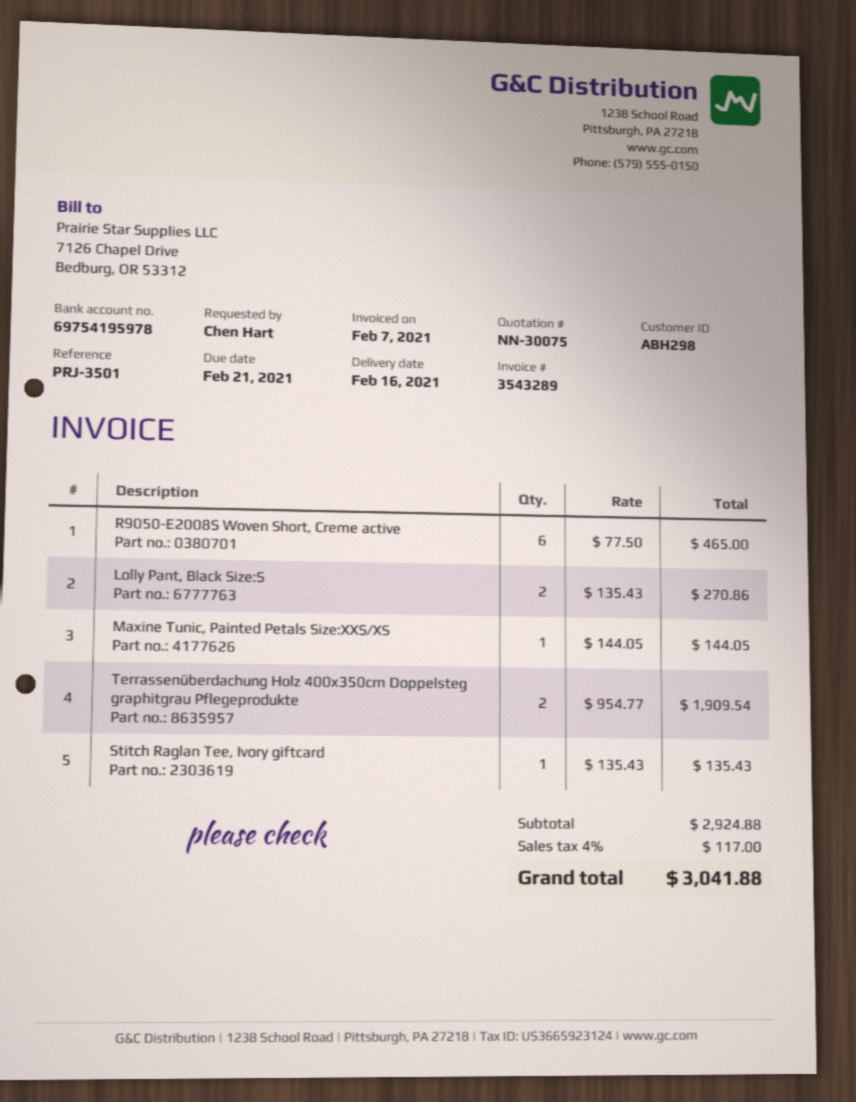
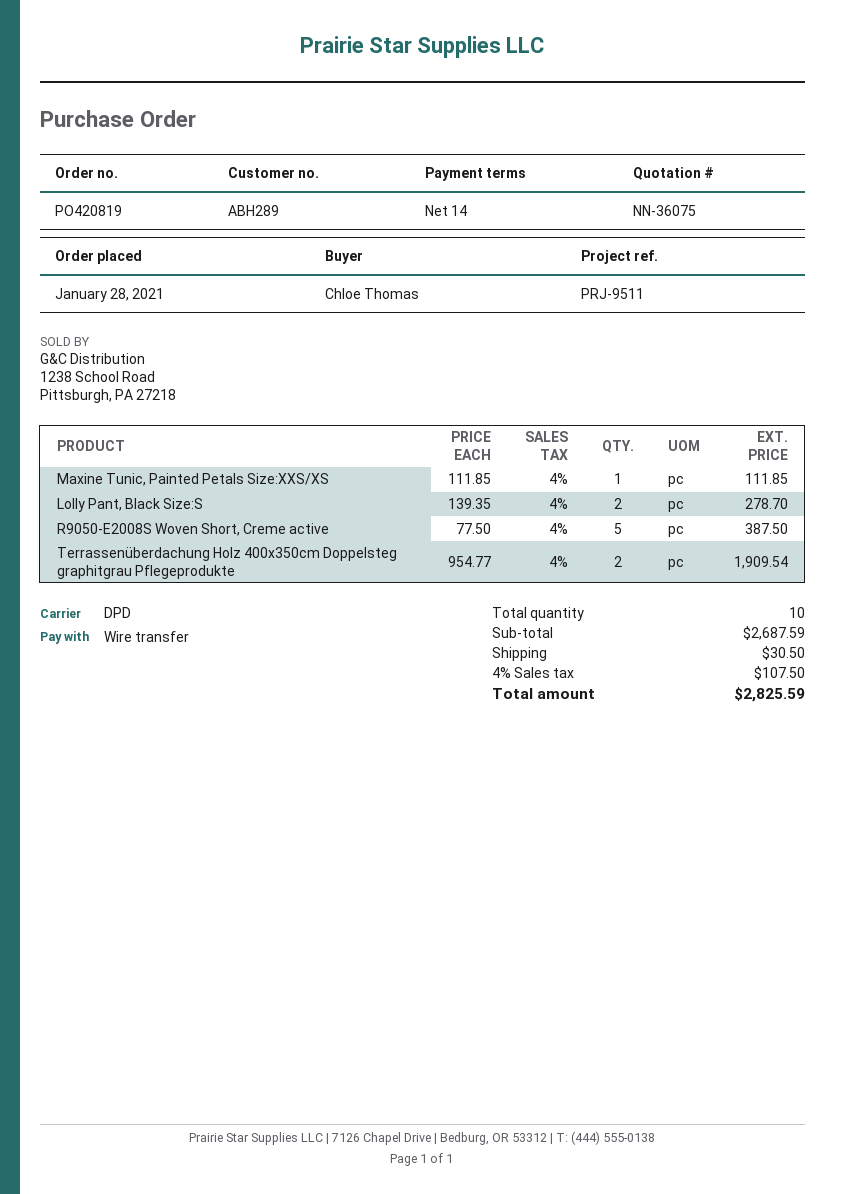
quote number: NN-30075 -> NN-36075
customer number: ABH298 -> ABH289
reference: PRJ-3501 -> PRJ-9511
ordered by: Chen Hart -> Chloe Thomas
R9050-E2008S Woven Short, Creme active: 6 x 77.50 = 465.00 -> 5 x 77.50 = 387.50
Lolly Pant, Black Size:S: 2 x 135.43 = 270.86 -> 2 x 139.35 = 278.70
Maxine Tunic, Painted Petals Size:XXS/XS: 1 x 144.05 = 144.05 -> 1 x 111.85 = 111.85
Stitch Raglan Tee, Ivory giftcard: 1 x 135.43 = 135.43 -> none
subtotal: 2924.88 -> 2687.59
shipping: none -> 30.50
tax: 4% = 117.00 -> 4% = 107.50
total: 3041.88 -> 2825.59

